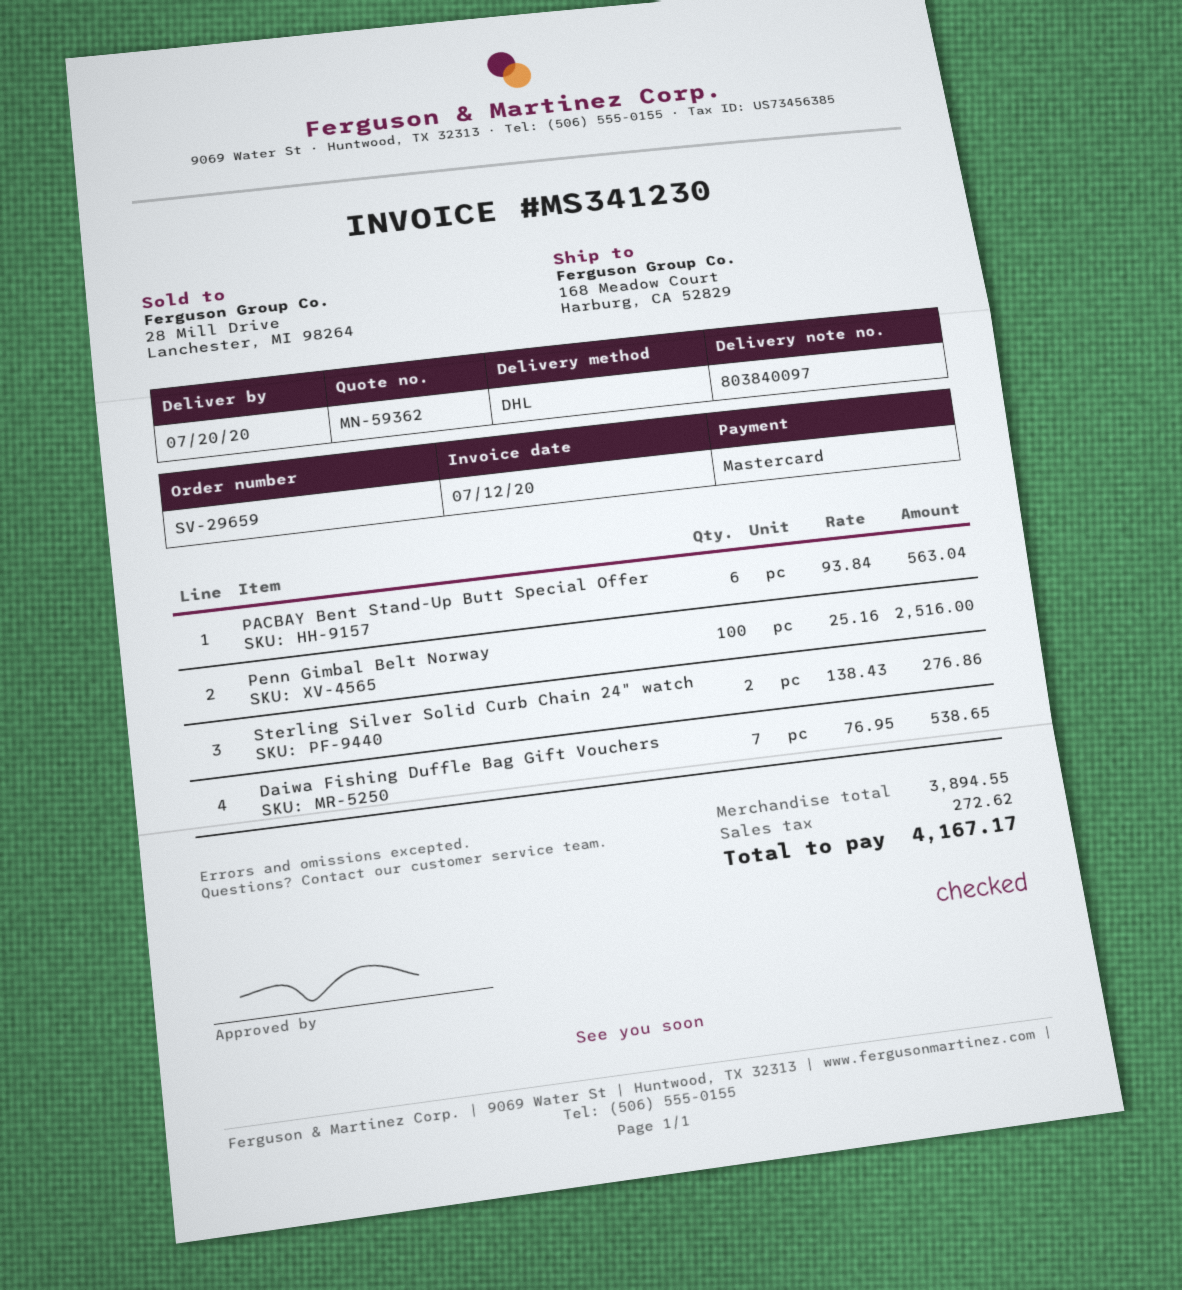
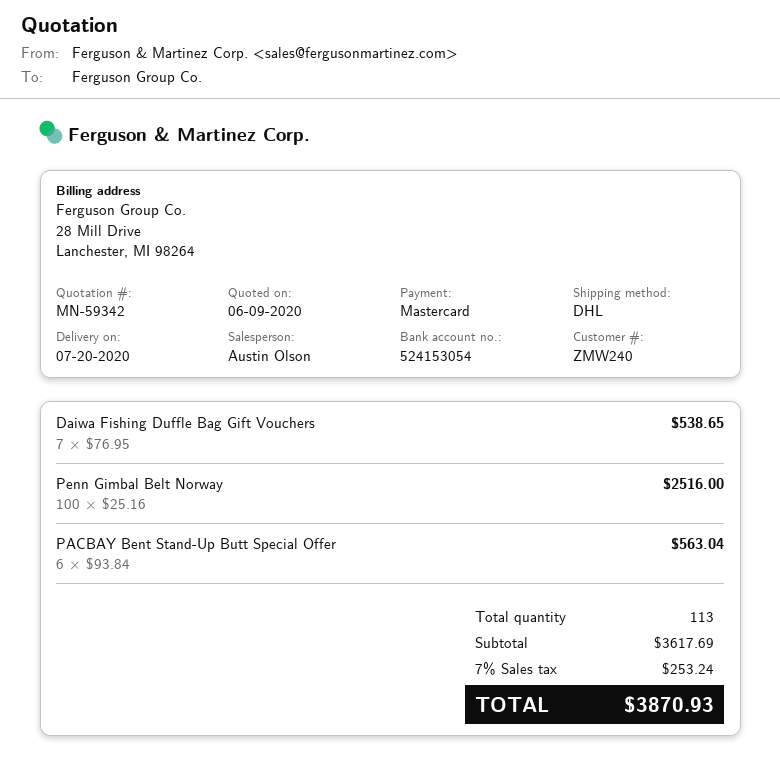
quote number: MN-59362 -> MN-59342
Sterling Silver Solid Curb Chain 24" watch: 2 x 138.43 = 276.86 -> none
subtotal: 3894.55 -> 3617.69
tax: 272.62 -> 253.24
total: 4167.17 -> 3870.93

